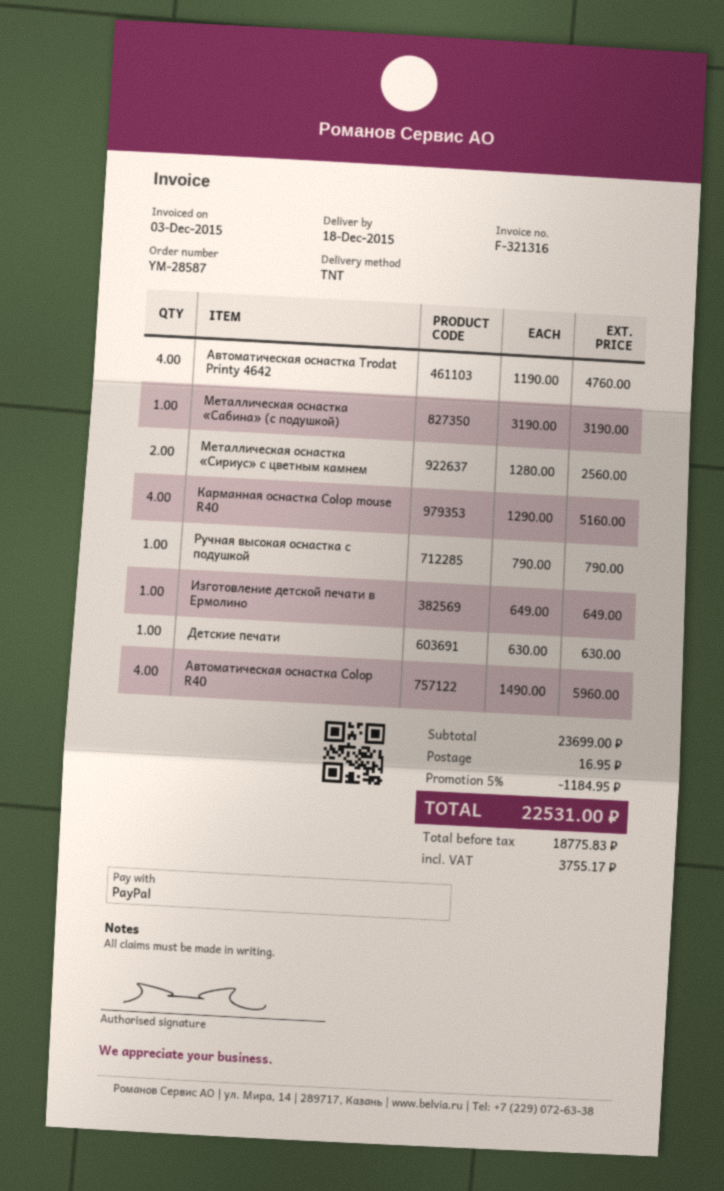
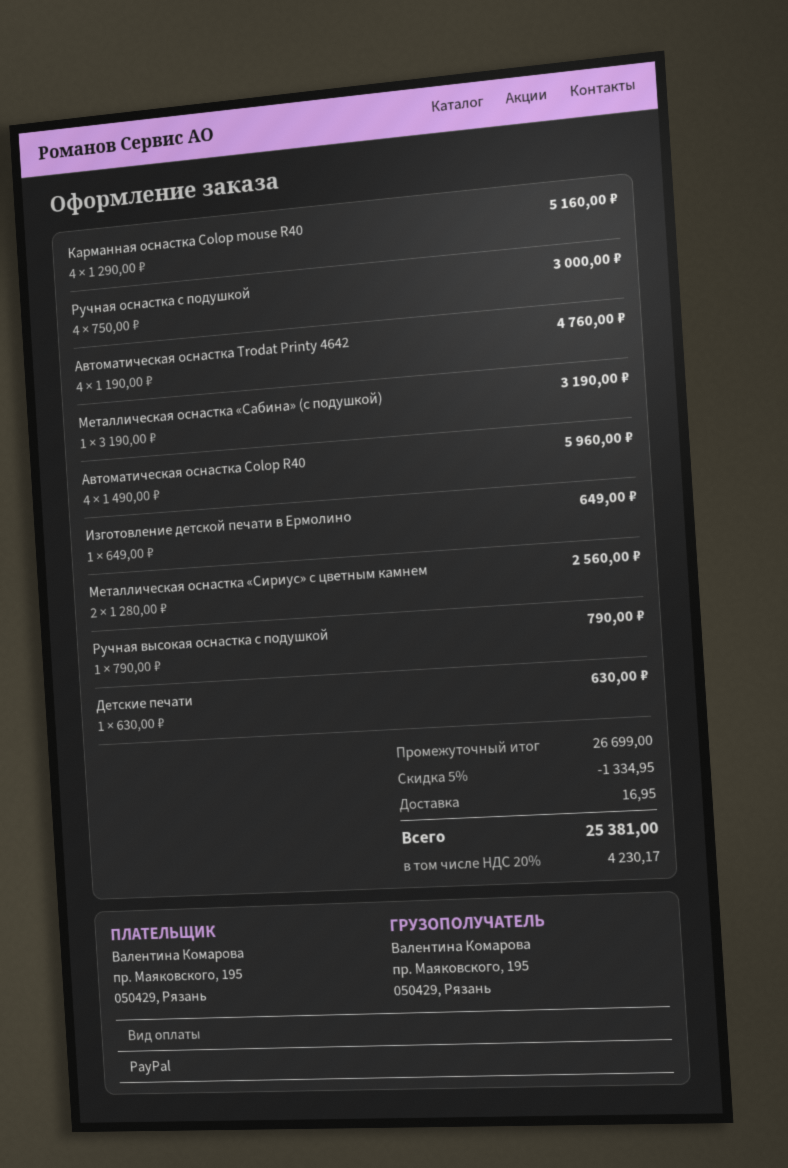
Ручная оснастка с подушкой: none -> 4 x 750.00 = 3000.00
subtotal: 23699.00 -> 26699.00
discount: 5% = 1184.95 -> 5% = 1334.95
tax: 3755.17 -> 4230.17
total: 22531.00 -> 25381.00

